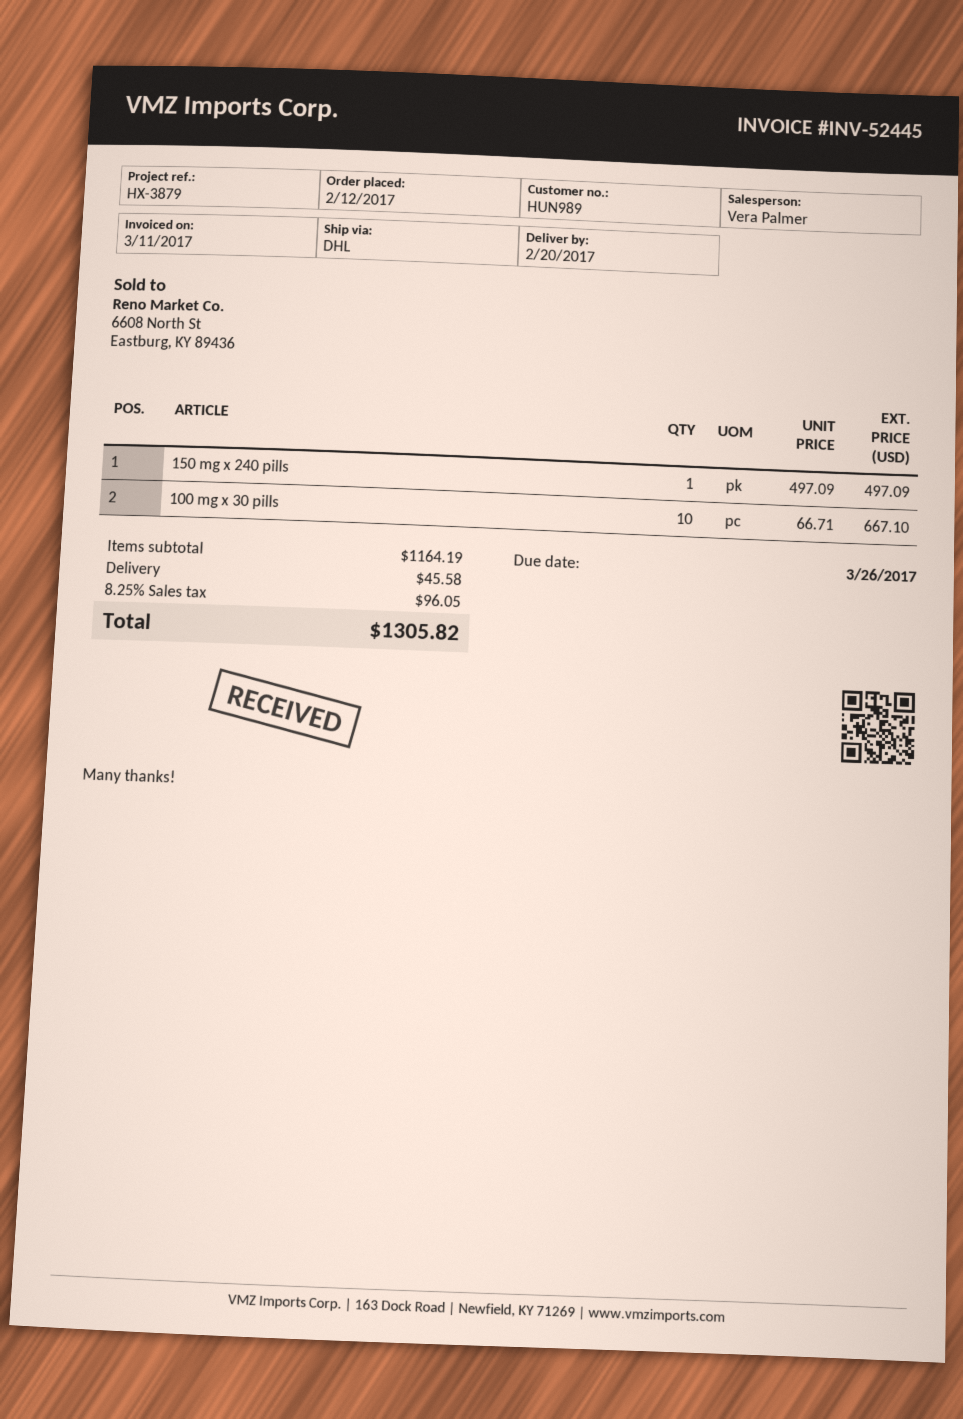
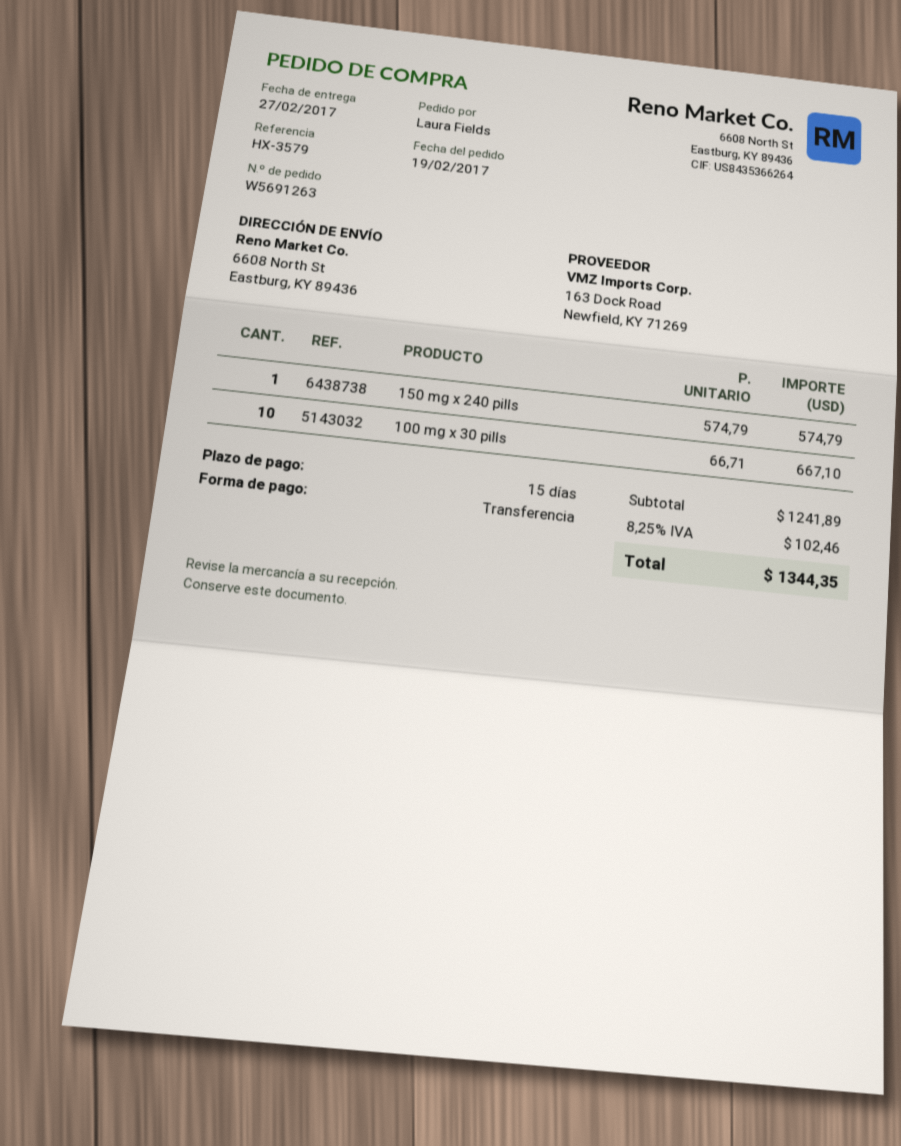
order date: 2017-02-12 -> 2017-02-19
delivery date: 2017-02-20 -> 2017-02-27
reference: HX-3879 -> HX-3579
150 mg x 240 pills: 1 x 497.09 = 497.09 -> 1 x 574.79 = 574.79
subtotal: 1164.19 -> 1241.89
shipping: 45.58 -> none
tax: 8.25% = 96.05 -> 8.25% = 102.46
total: 1305.82 -> 1344.35

